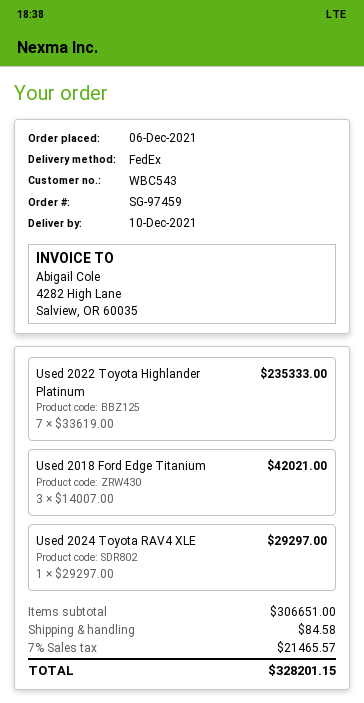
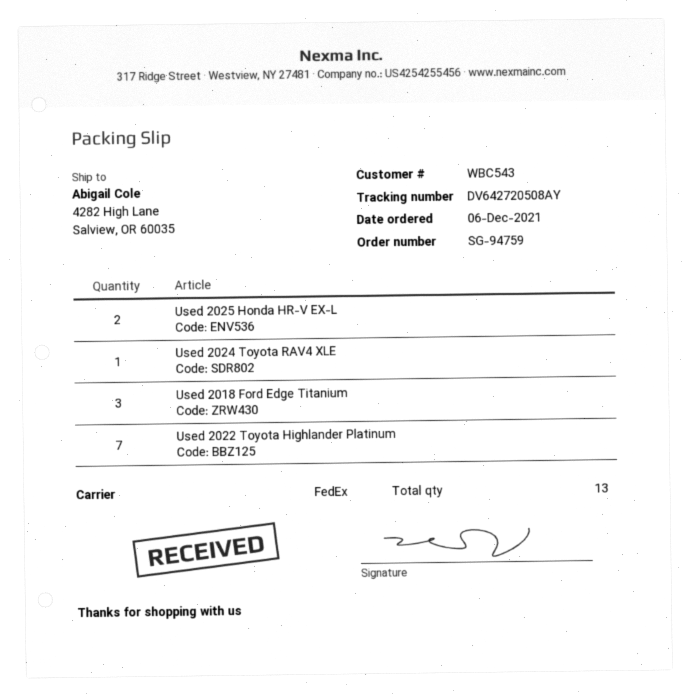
order number: SG-97459 -> SG-94759
Used 2025 Honda HR-V EX-L: none -> 2

